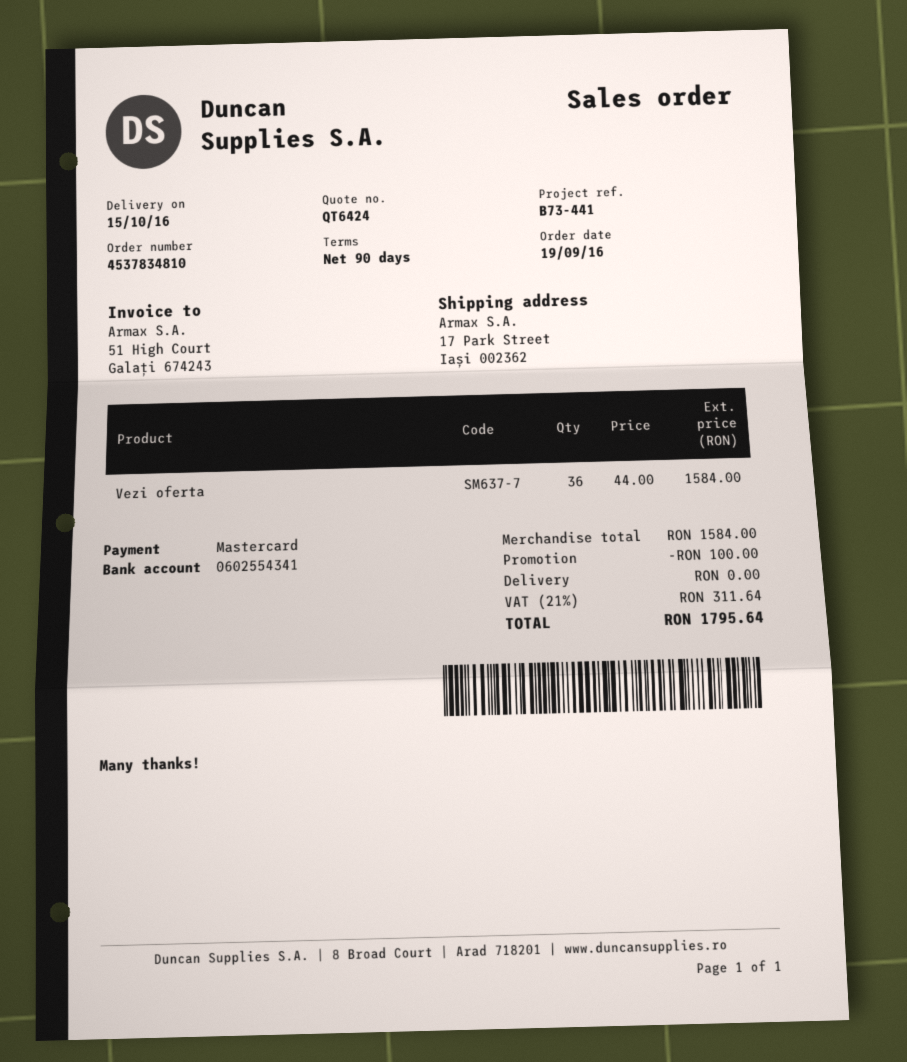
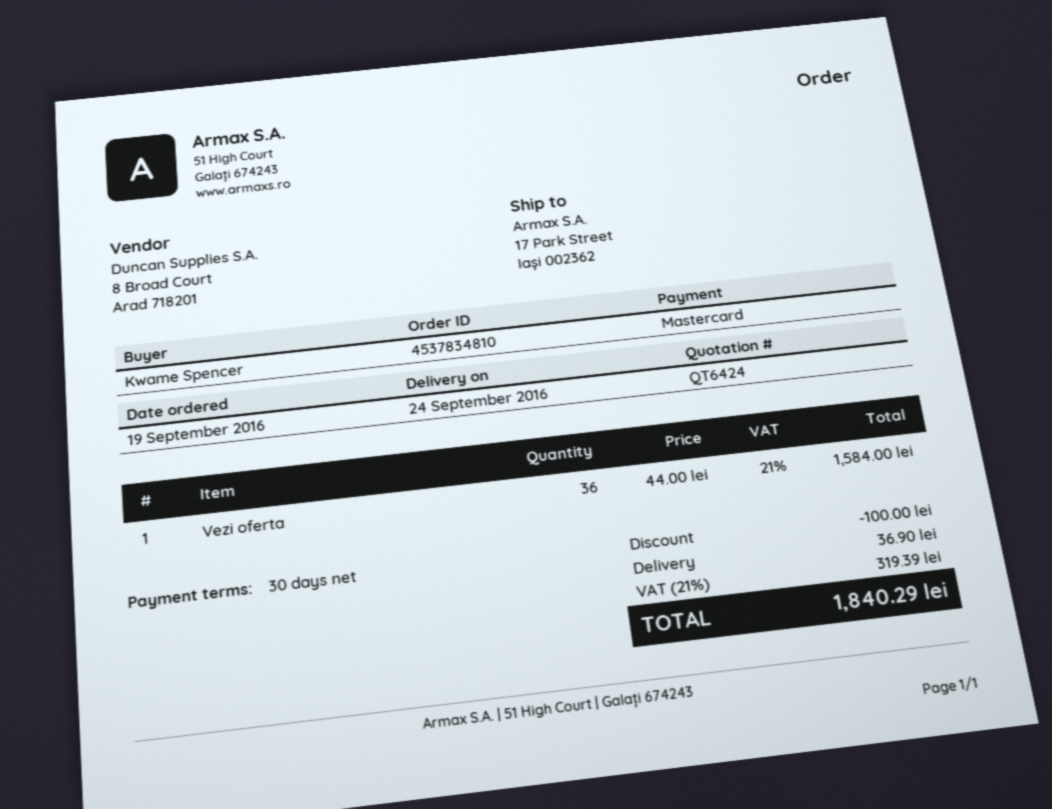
delivery date: 2016-10-15 -> 2016-09-24
payment terms: 90 days -> 30 days
shipping: 0.00 -> 36.90
tax: 21% = 311.64 -> 21% = 319.39
total: 1795.64 -> 1840.29

